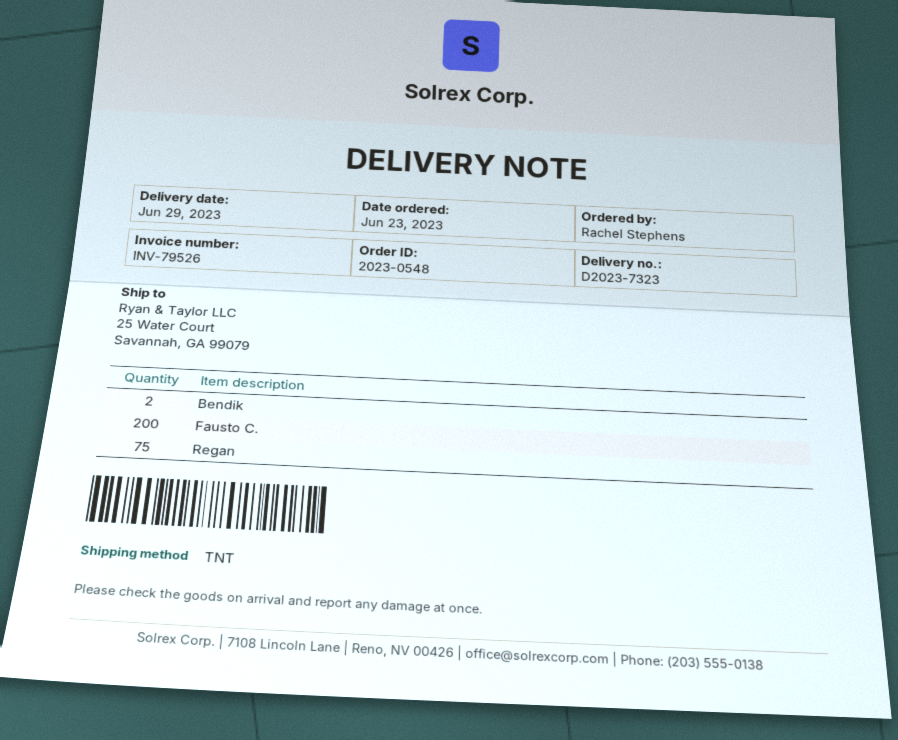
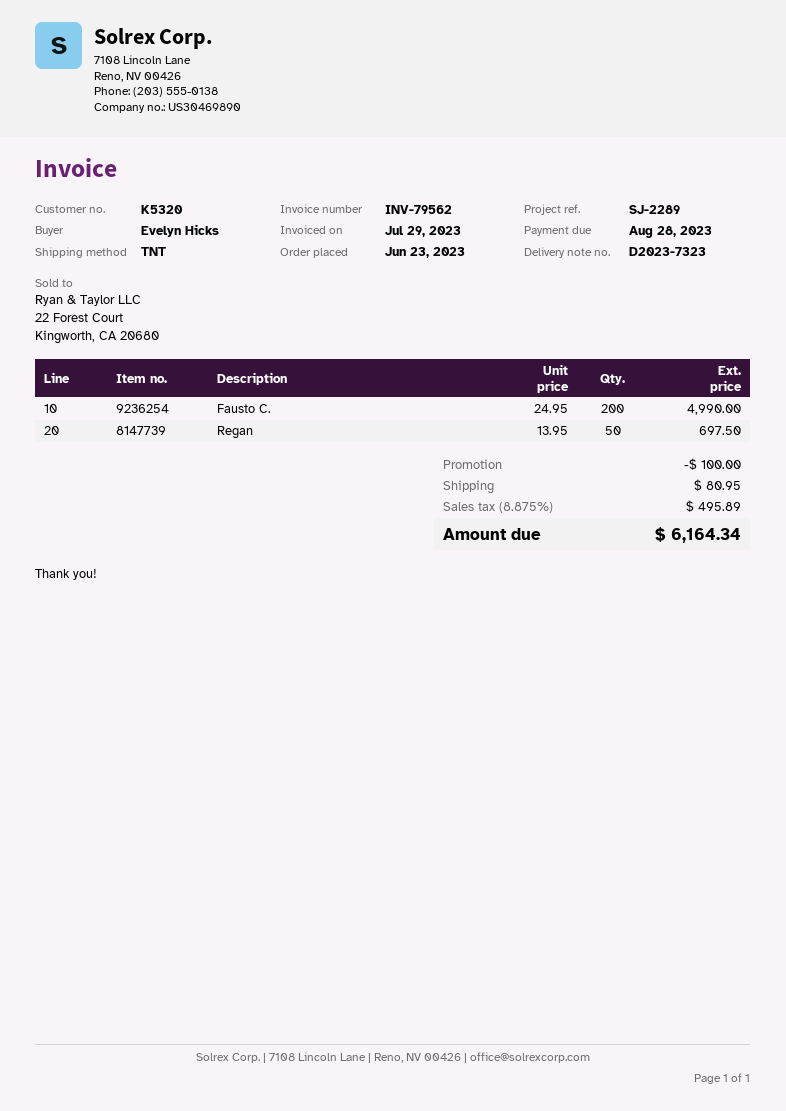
invoice number: INV-79526 -> INV-79562
ordered by: Rachel Stephens -> Evelyn Hicks
Bendik: 2 -> none
Regan: 75 -> 50

